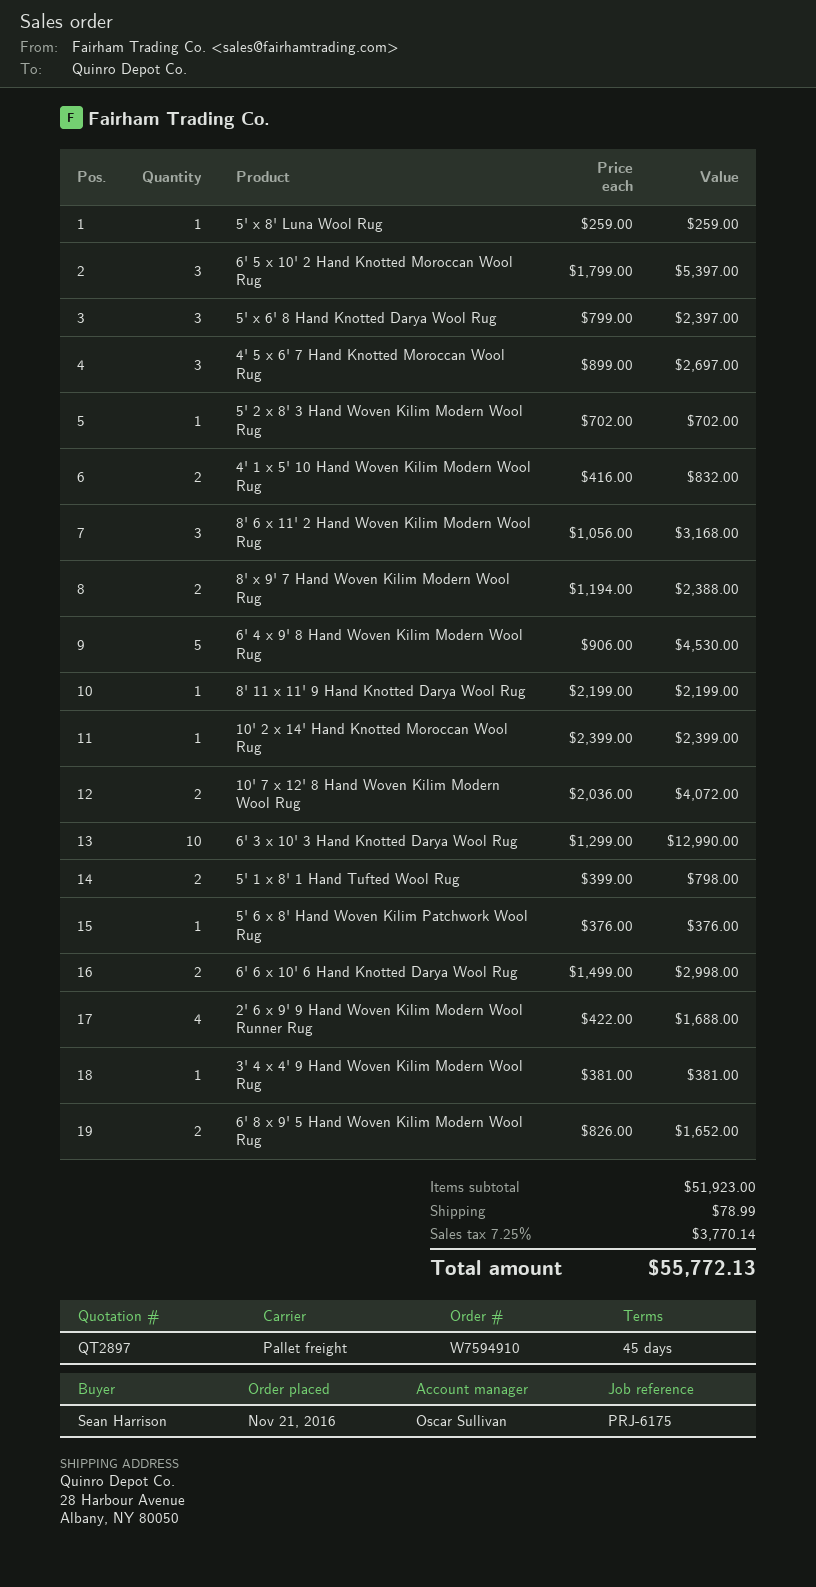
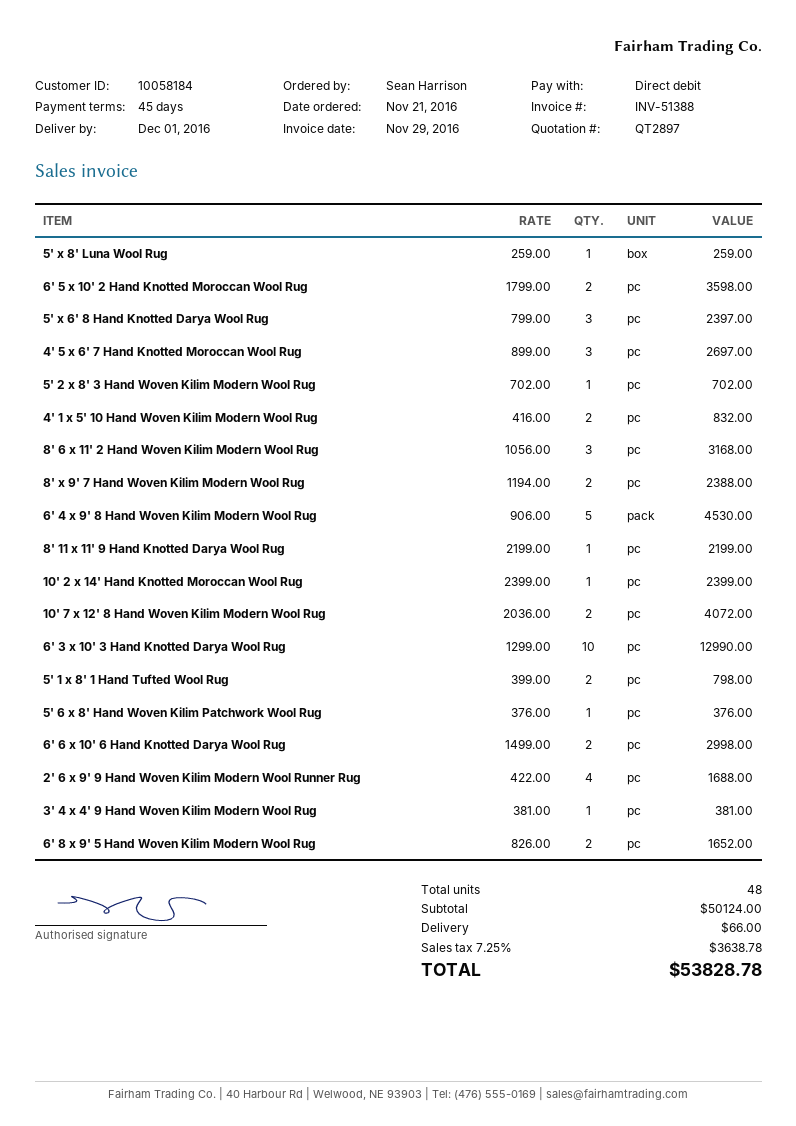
6' 5 x 10' 2 Hand Knotted Moroccan Wool Rug: 3 x 1799.00 = 5397.00 -> 2 x 1799.00 = 3598.00
subtotal: 51923.00 -> 50124.00
shipping: 78.99 -> 66.00
tax: 7.25% = 3770.14 -> 7.25% = 3638.78
total: 55772.13 -> 53828.78

